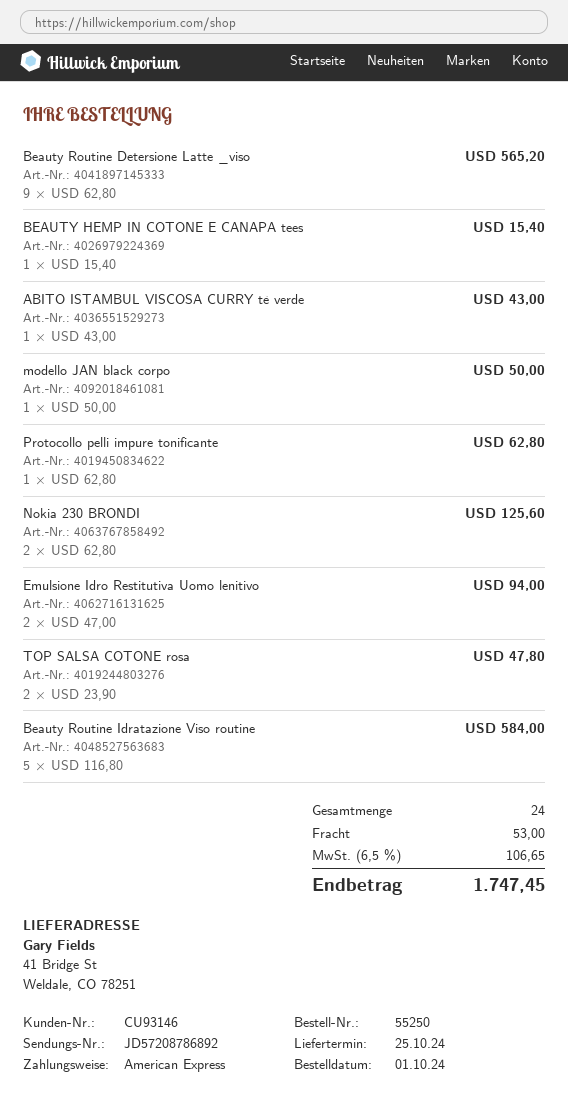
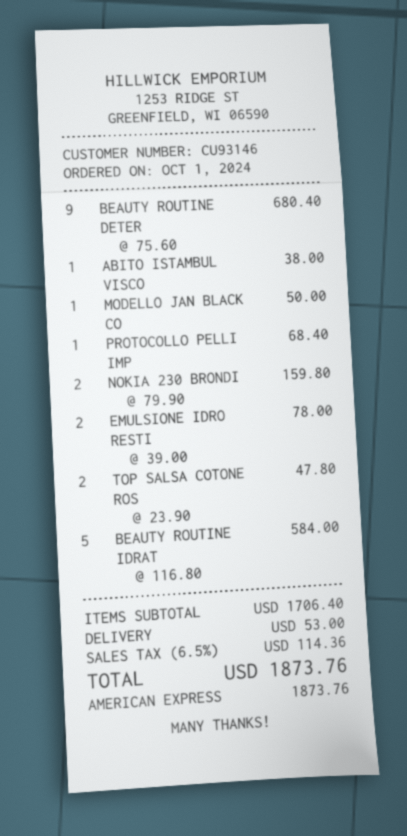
Beauty Routine Detersione Latte _viso: 9 x 62.80 = 565.20 -> 9 x 75.60 = 680.40
BEAUTY HEMP IN COTONE E CANAPA tees: 1 x 15.40 = 15.40 -> none
ABITO ISTAMBUL VISCOSA CURRY tè verde: 1 x 43.00 = 43.00 -> 1 x 38.00 = 38.00
Protocollo pelli impure tonificante: 1 x 62.80 = 62.80 -> 1 x 68.40 = 68.40
Nokia 230 BRONDI: 2 x 62.80 = 125.60 -> 2 x 79.90 = 159.80
Emulsione Idro Restitutiva Uomo lenitivo: 2 x 47.00 = 94.00 -> 2 x 39.00 = 78.00
tax: 6.5% = 106.65 -> 6.5% = 114.36
total: 1747.45 -> 1873.76

